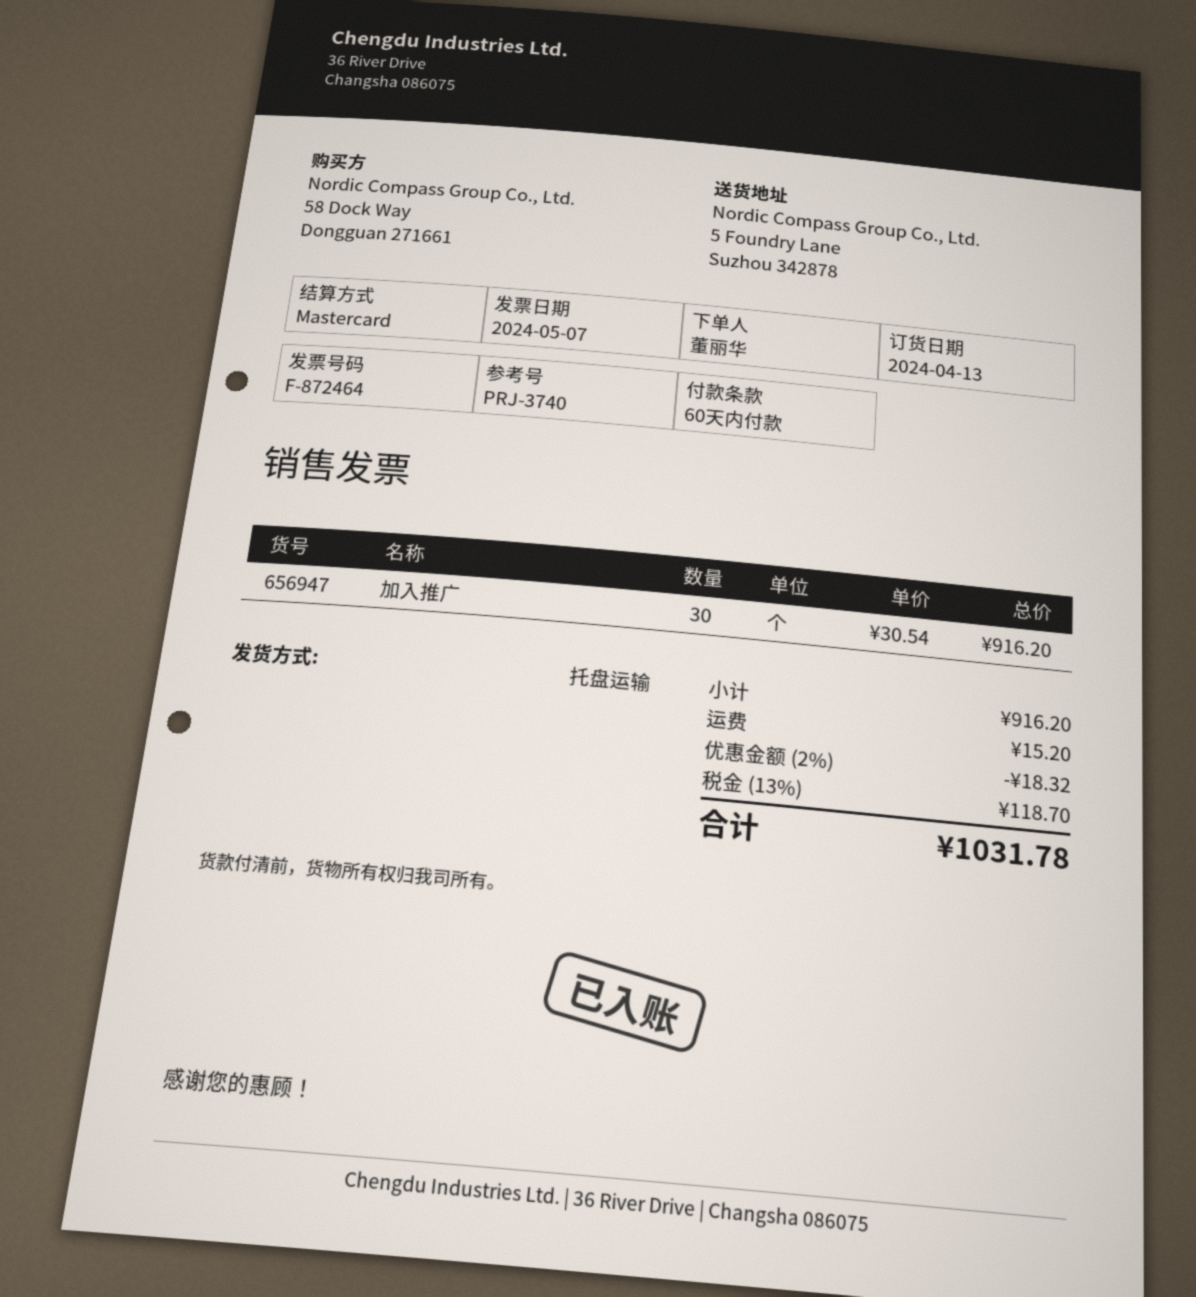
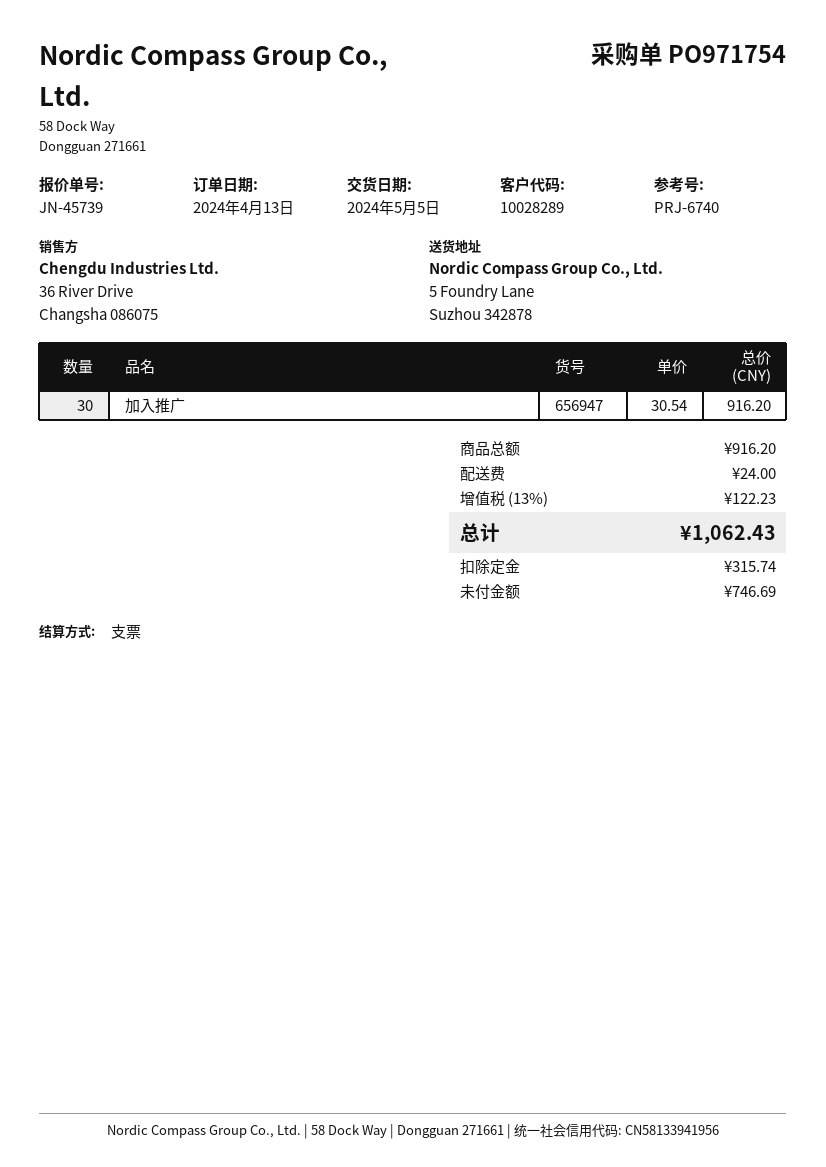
reference: PRJ-3740 -> PRJ-6740
payment method: Mastercard -> cheque
discount: 2% = 18.32 -> none
shipping: 15.20 -> 24.00
tax: 13% = 118.70 -> 13% = 122.23
total: 1031.78 -> 1062.43

